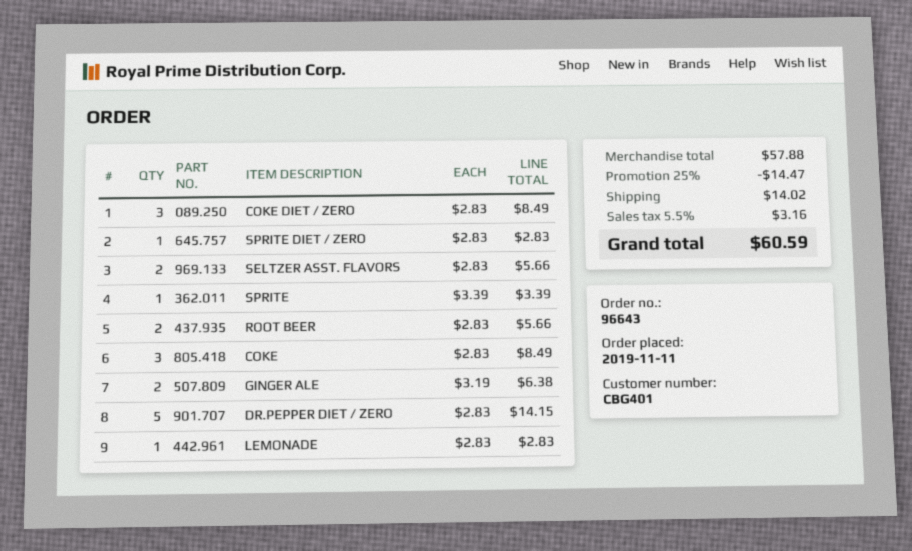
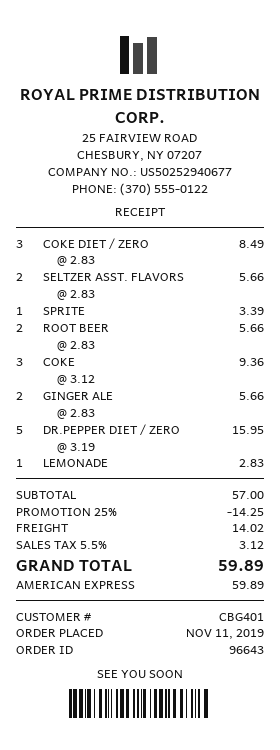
SPRITE DIET / ZERO: 1 x 2.83 = 2.83 -> none
COKE: 3 x 2.83 = 8.49 -> 3 x 3.12 = 9.36
GINGER ALE: 2 x 3.19 = 6.38 -> 2 x 2.83 = 5.66
DR.PEPPER DIET / ZERO: 5 x 2.83 = 14.15 -> 5 x 3.19 = 15.95
subtotal: 57.88 -> 57.00
discount: 25% = 14.47 -> 25% = 14.25
tax: 5.5% = 3.16 -> 5.5% = 3.12
total: 60.59 -> 59.89

